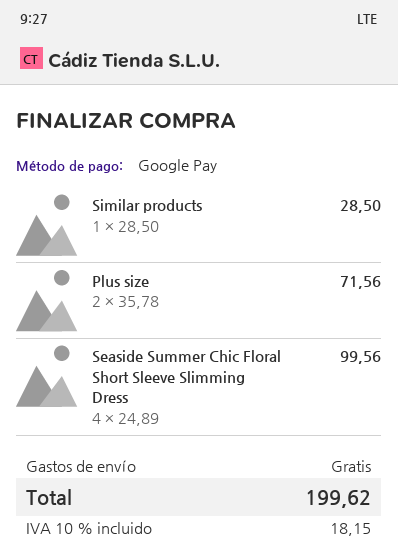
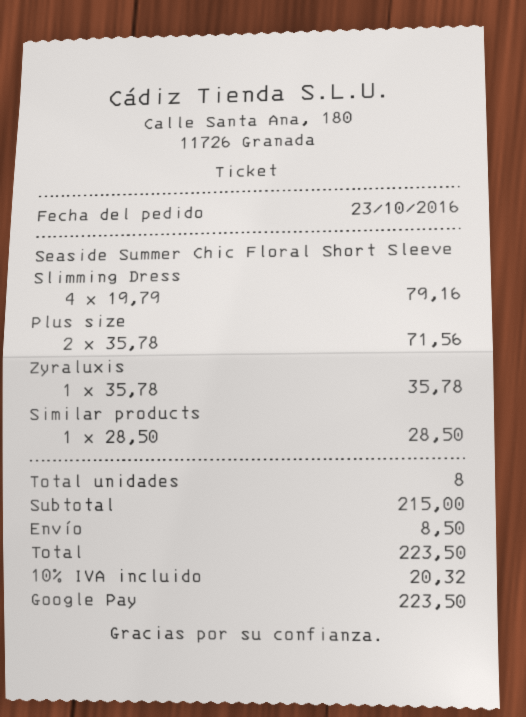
Seaside Summer Chic Floral Short Sleeve Slimming Dress: 4 x 24.89 = 99.56 -> 4 x 19.79 = 79.16
Zyraluxis: none -> 1 x 35.78 = 35.78
shipping: 0.00 -> 8.50
tax: 10% = 18.15 -> 10% = 20.32
total: 199.62 -> 223.50

